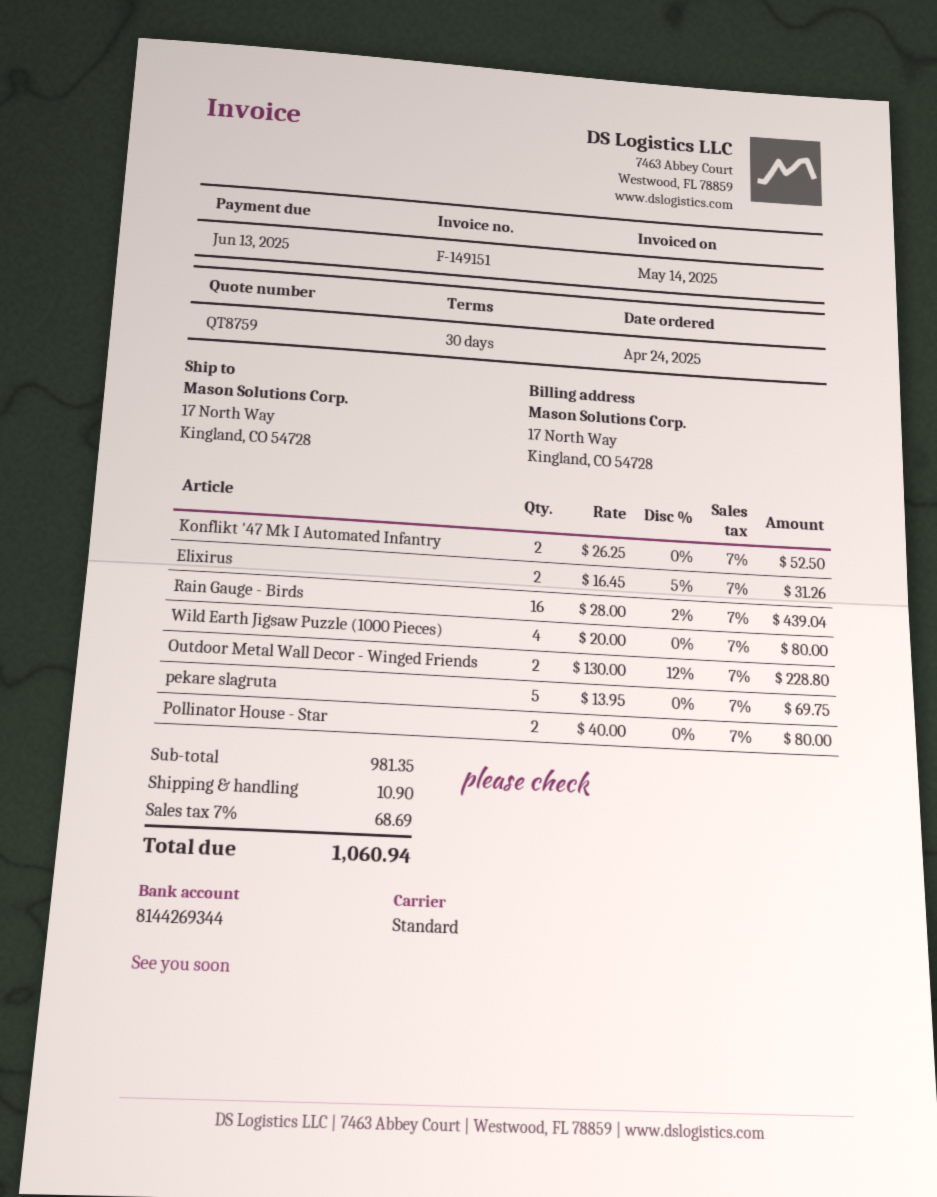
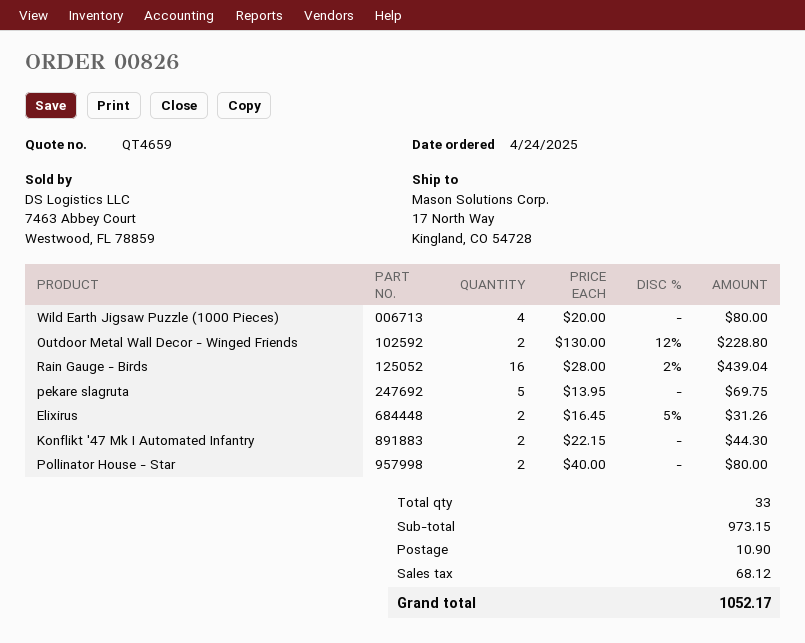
quote number: QT8759 -> QT4659
Konflikt '47 Mk I Automated Infantry: 2 x 26.25 = 52.50 -> 2 x 22.15 = 44.30
subtotal: 981.35 -> 973.15
tax: 68.69 -> 68.12
total: 1060.94 -> 1052.17

